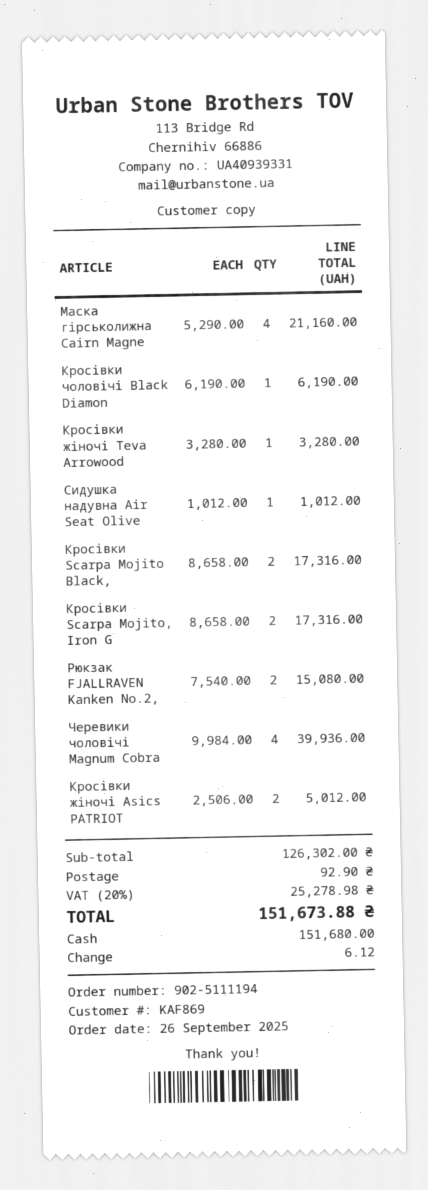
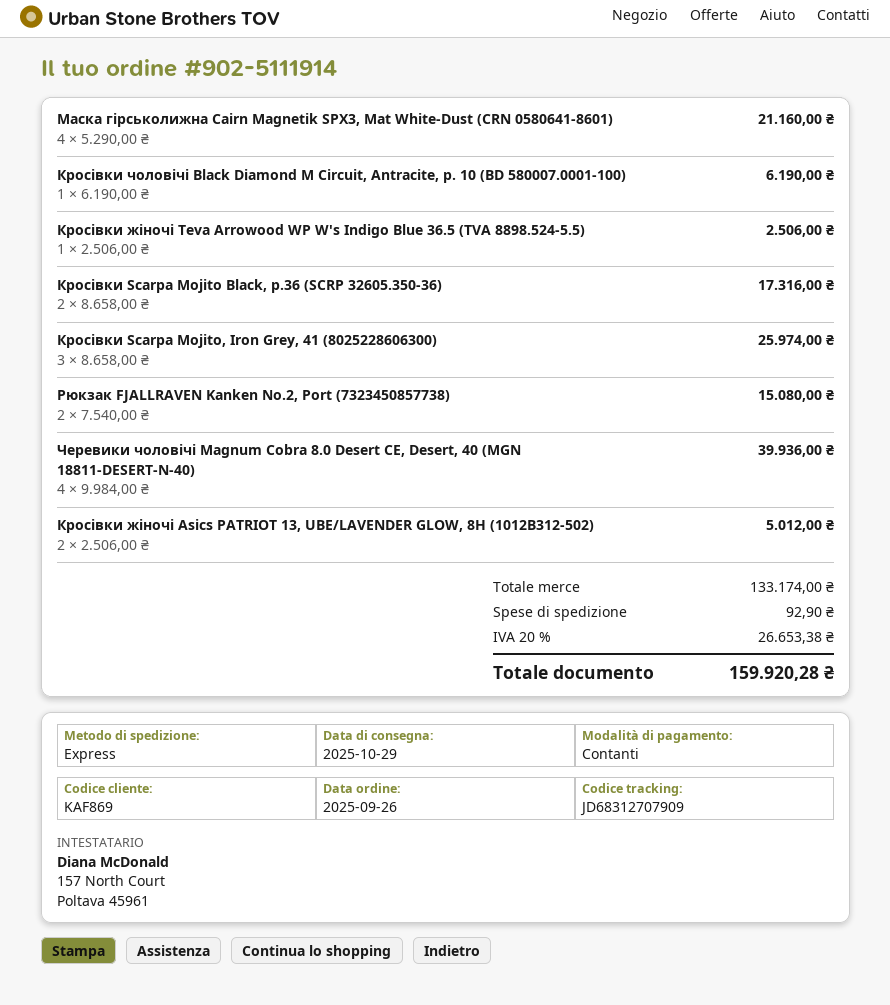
order number: 902-5111194 -> 902-5111914
Кросівки жіночі Teva Arrowood: 1 x 3280.00 = 3280.00 -> 1 x 2506.00 = 2506.00
Сидушка надувна Air Seat Olive: 1 x 1012.00 = 1012.00 -> none
Кросівки Scarpa Mojito, Iron G: 2 x 8658.00 = 17316.00 -> 3 x 8658.00 = 25974.00
subtotal: 126302.00 -> 133174.00
tax: 20% = 25278.98 -> 20% = 26653.38
total: 151673.88 -> 159920.28

